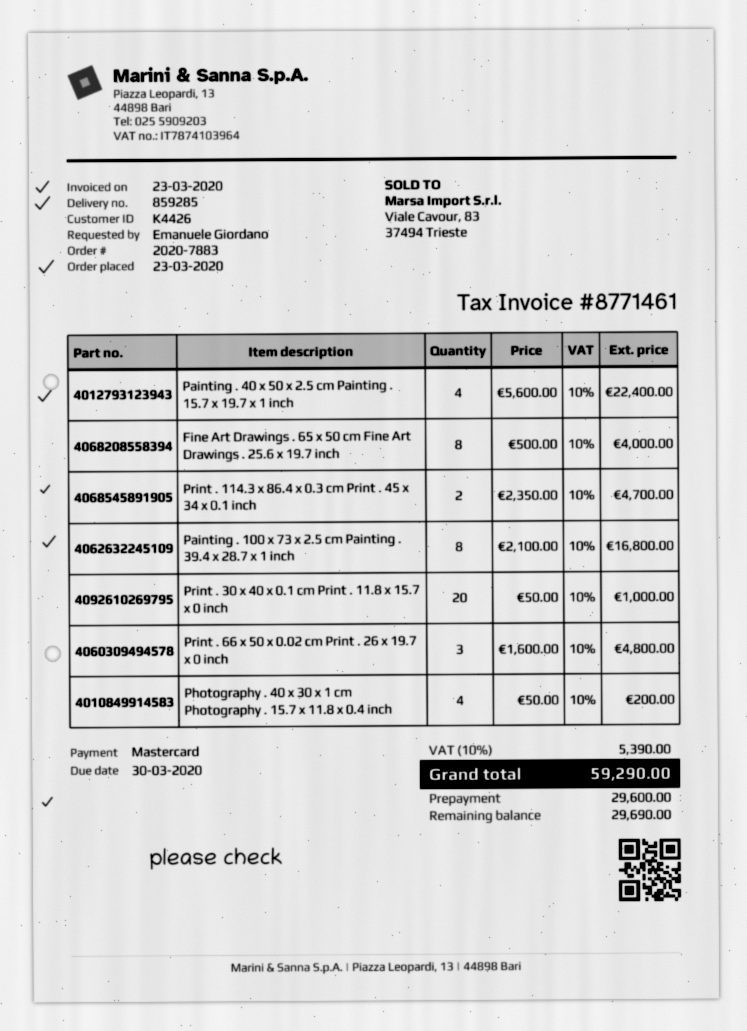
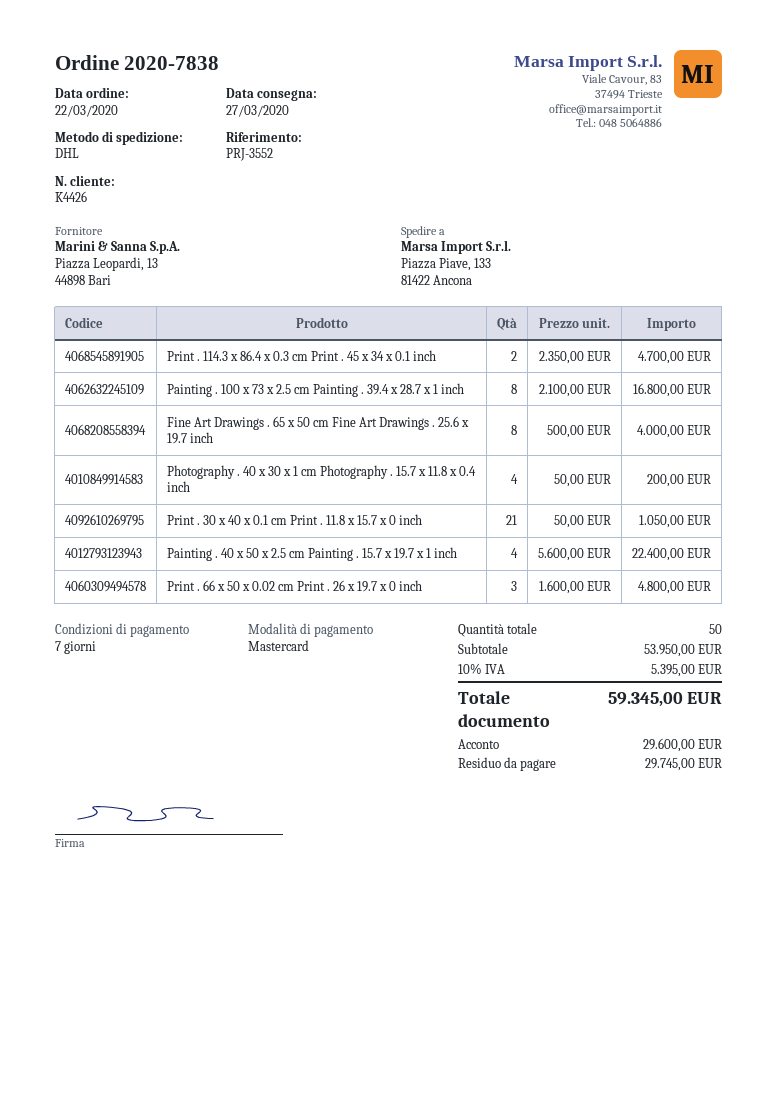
order number: 2020-7883 -> 2020-7838
order date: 2020-03-23 -> 2020-03-22
Print . 30 x 40 x 0.1 cm Print . 11.8 x 15.7 x 0 inch: 20 x 50.00 = 1000.00 -> 21 x 50.00 = 1050.00
tax: 10% = 5390.00 -> 10% = 5395.00
total: 59290.00 -> 59345.00
balance: 29690.00 -> 29745.00

